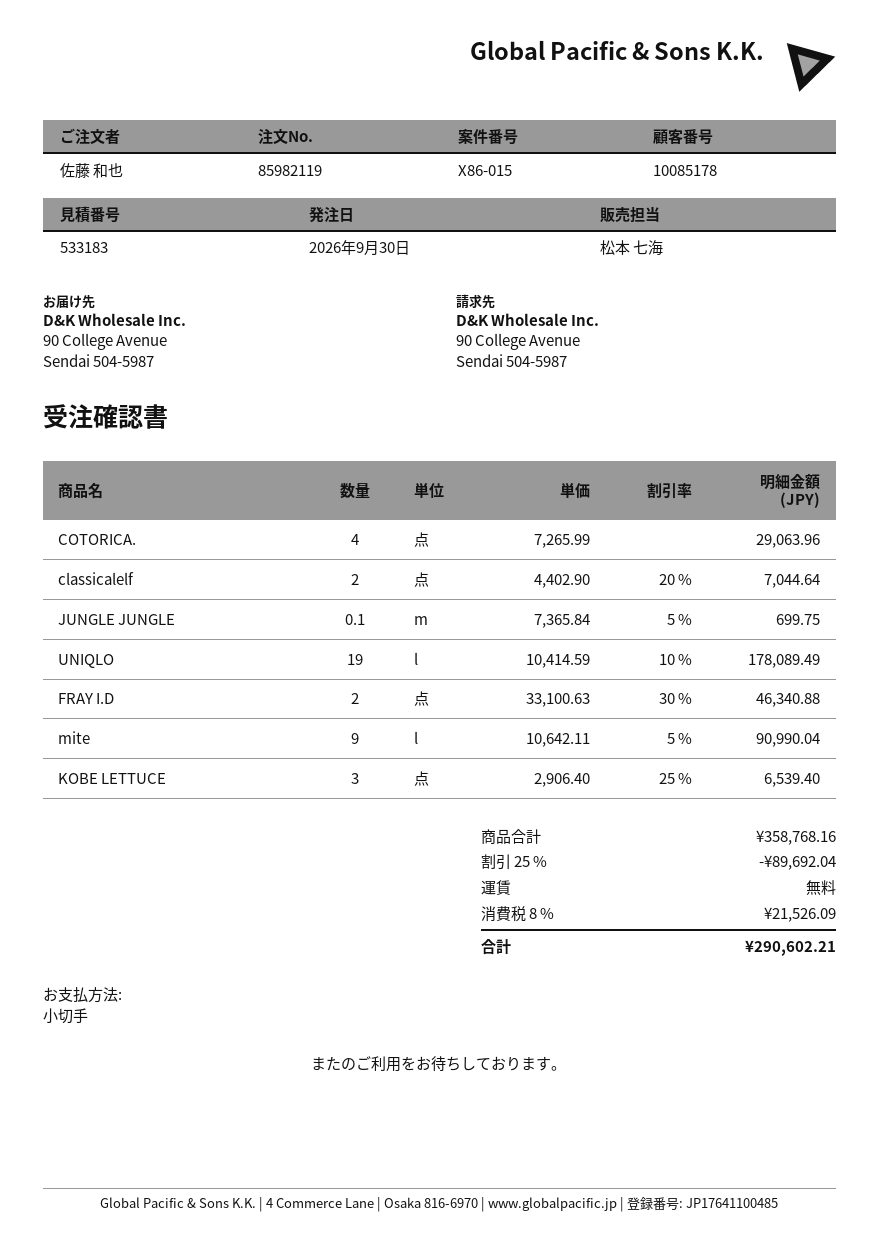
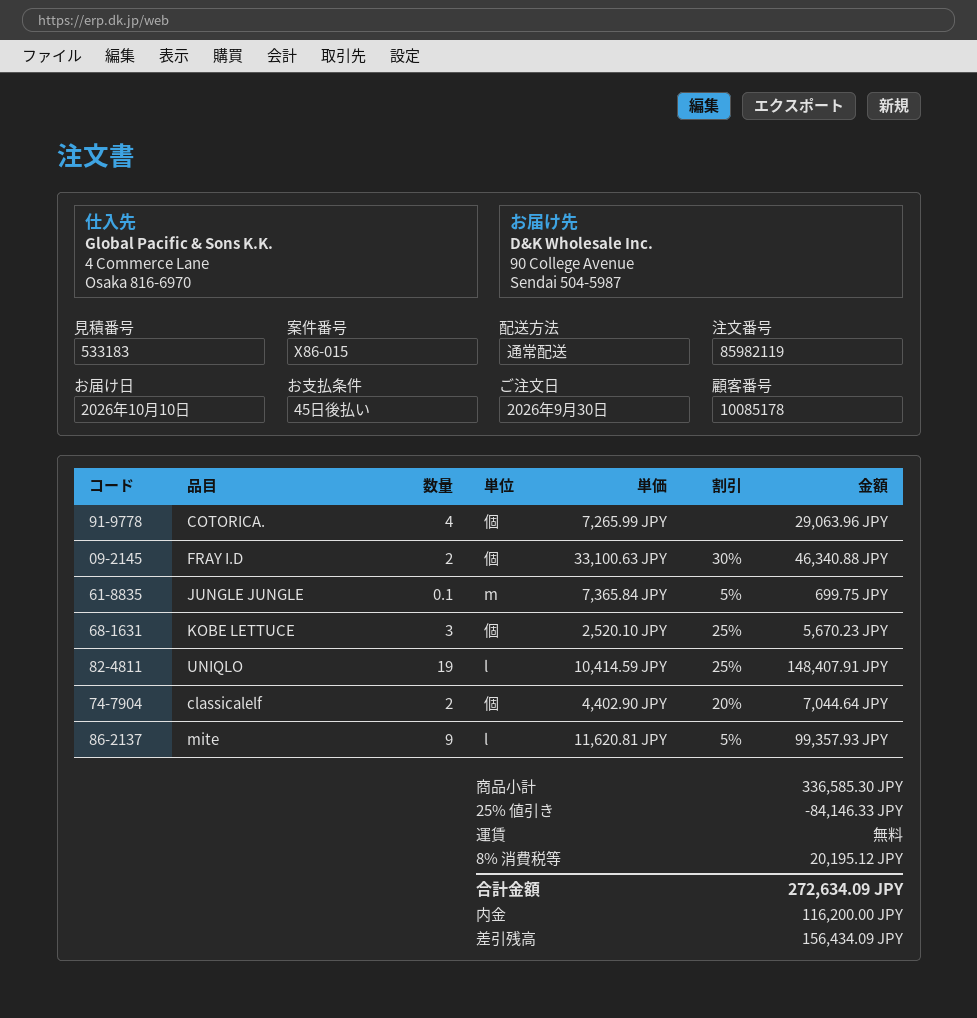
UNIQLO: 19 x 10414.59 - 10% = 178089.49 -> 19 x 10414.59 - 25% = 148407.91
mite: 9 x 10642.11 - 5% = 90990.04 -> 9 x 11620.81 - 5% = 99357.93
KOBE LETTUCE: 3 x 2906.40 - 25% = 6539.40 -> 3 x 2520.10 - 25% = 5670.23
subtotal: 358768.16 -> 336585.30
discount: 25% = 89692.04 -> 25% = 84146.33
tax: 8% = 21526.09 -> 8% = 20195.12
total: 290602.21 -> 272634.09

